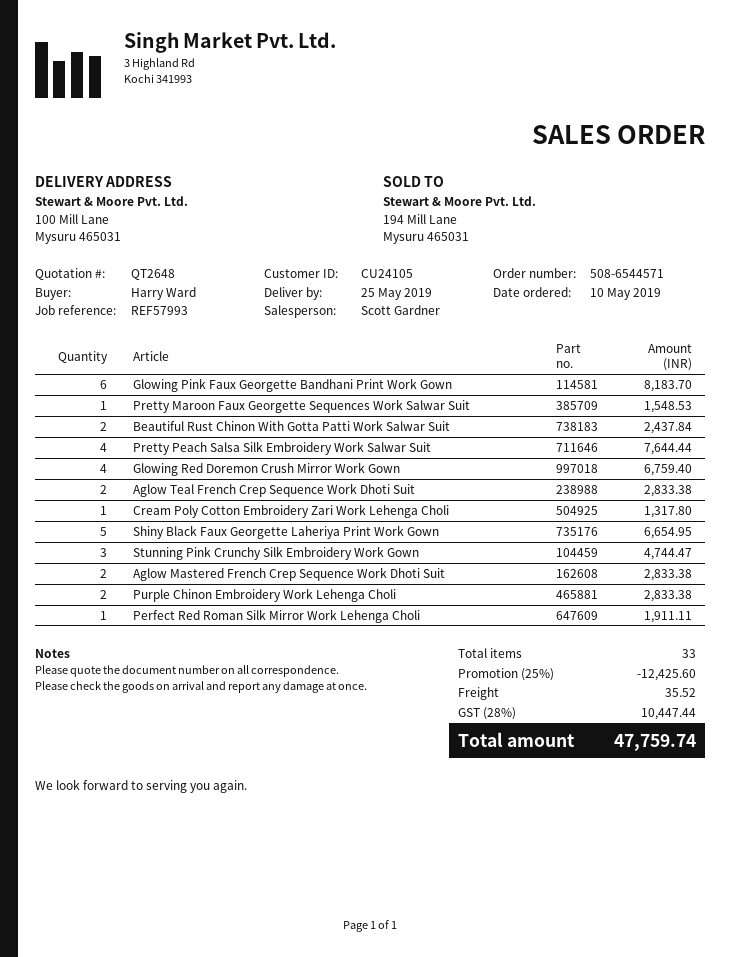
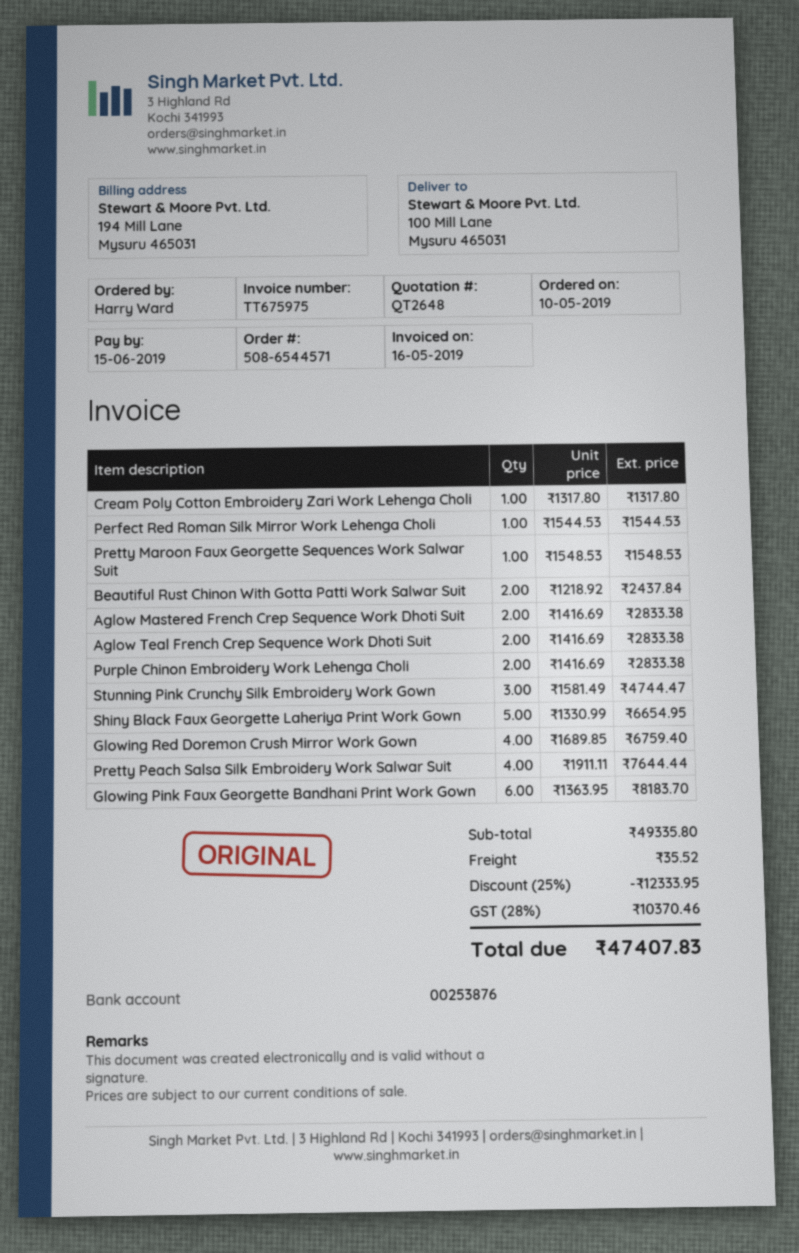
Perfect Red Roman Silk Mirror Work Lehenga Choli: 1 for 1911.11 -> 1 for 1544.53
discount: 25% = 12425.60 -> 25% = 12333.95
tax: 28% = 10447.44 -> 28% = 10370.46
total: 47759.74 -> 47407.83

